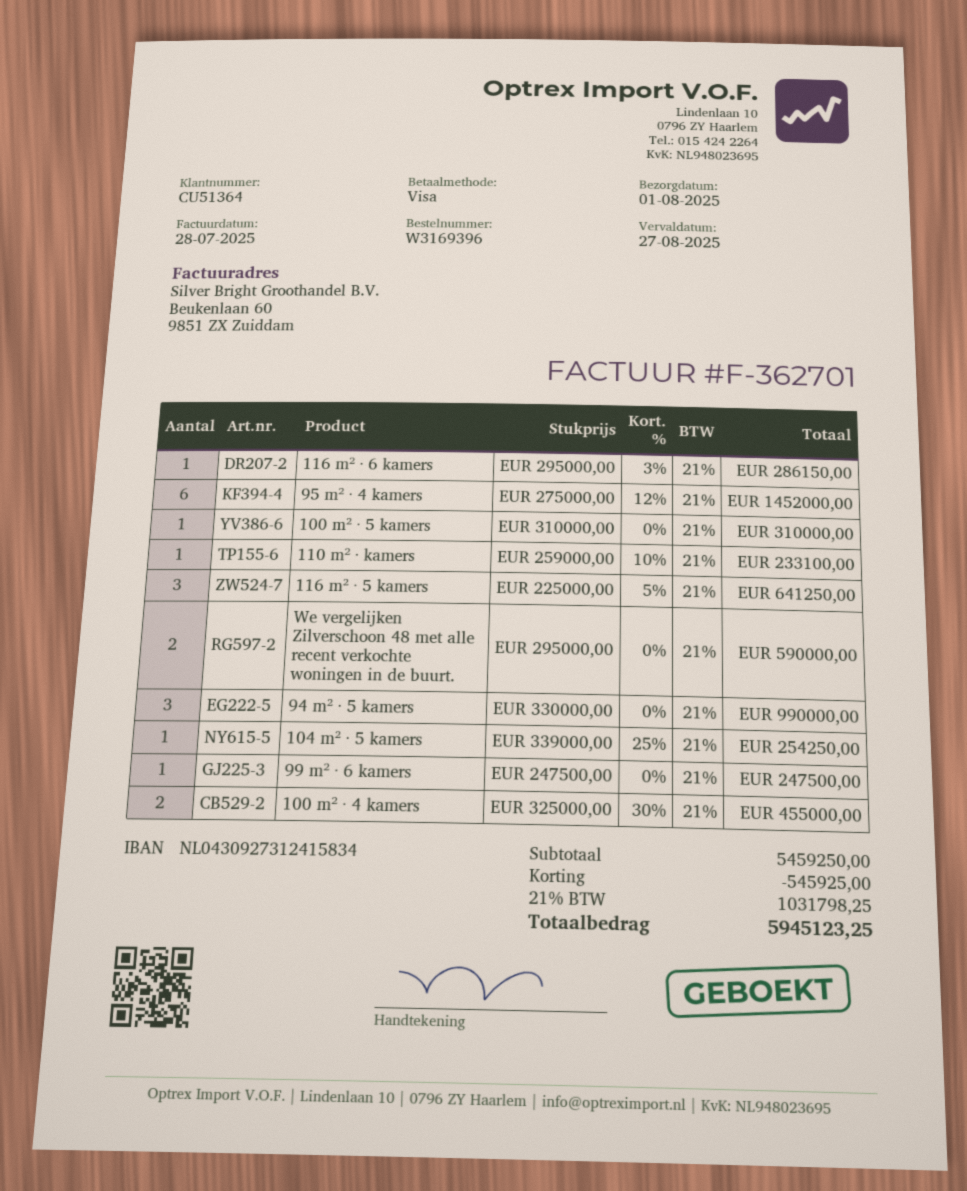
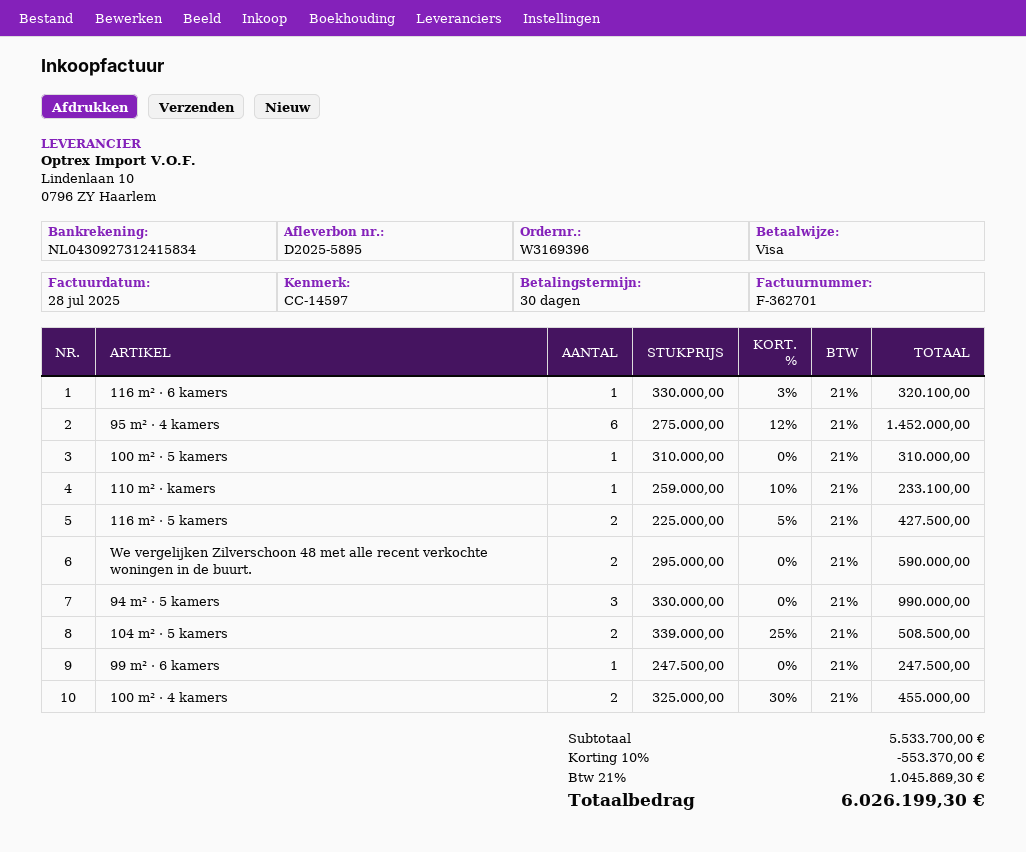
116 m² · 6 kamers: 1 x 295000.00 - 3% = 286150.00 -> 1 x 330000.00 - 3% = 320100.00
116 m² · 5 kamers: 3 x 225000.00 - 5% = 641250.00 -> 2 x 225000.00 - 5% = 427500.00
104 m² · 5 kamers: 1 x 339000.00 - 25% = 254250.00 -> 2 x 339000.00 - 25% = 508500.00
subtotal: 5459250.00 -> 5533700.00
discount: 545925.00 -> 553370.00
tax: 21% = 1031798.25 -> 21% = 1045869.30
total: 5945123.25 -> 6026199.30

